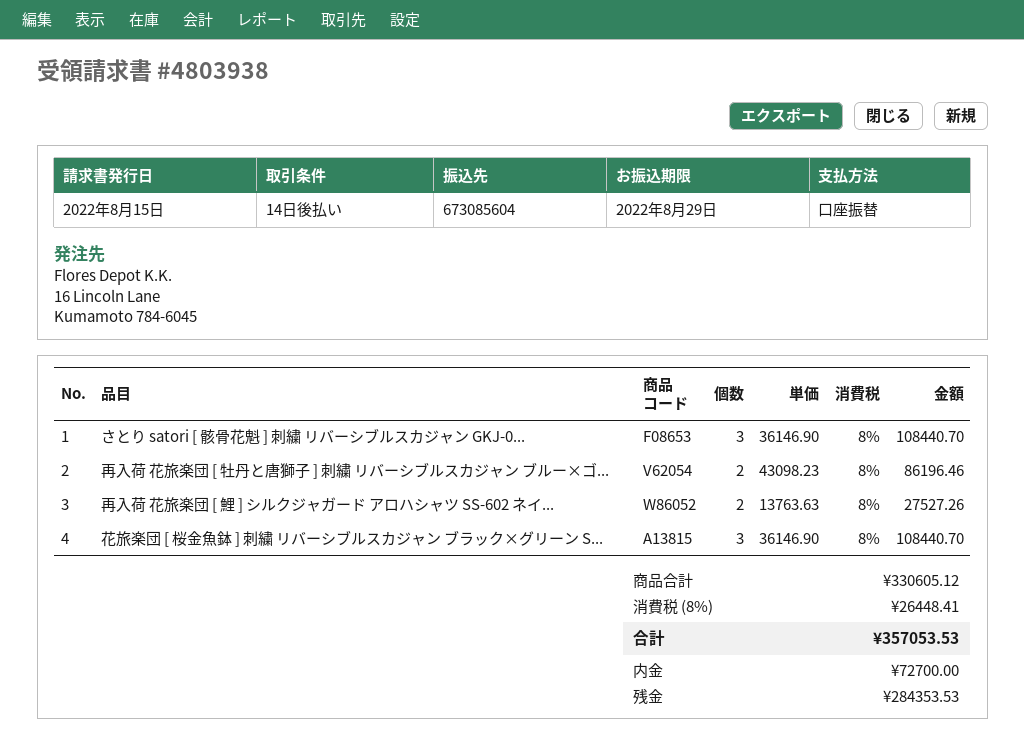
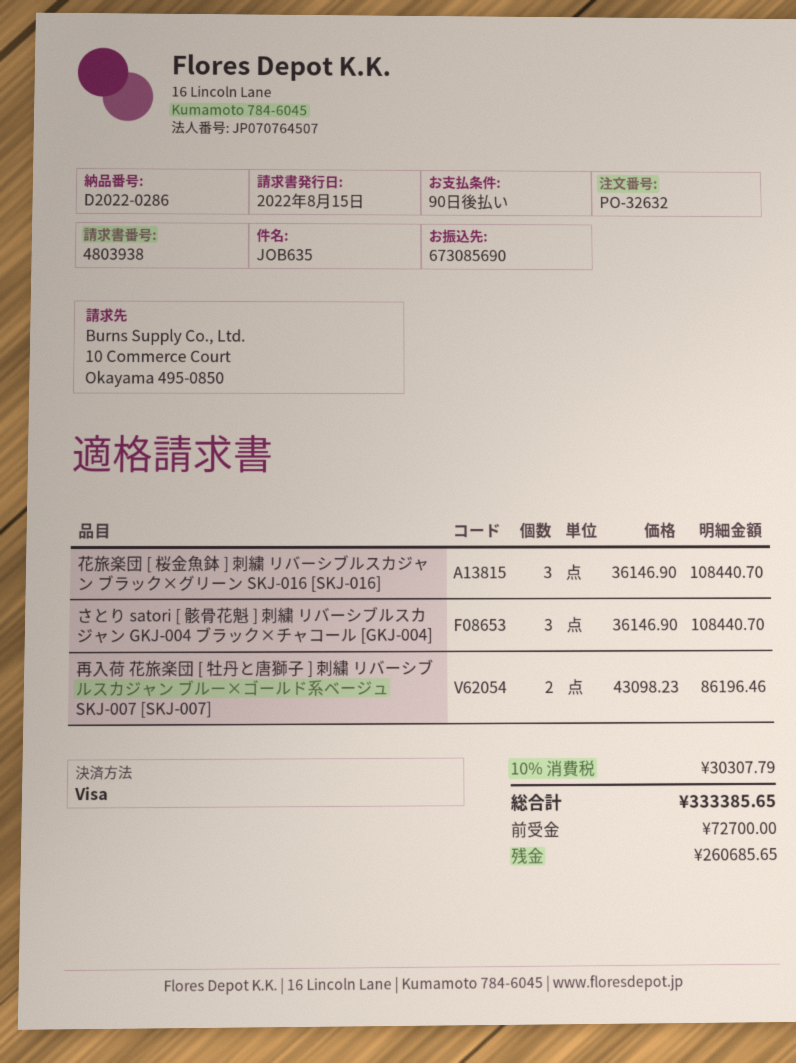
payment terms: 14 days -> 90 days
payment method: direct debit -> Visa
bank account: 673085604 -> 673085690
再入荷 花旅楽団 [ 鯉 ] シルクジャガード アロハシャツ SS-602 ネイ...: 2 x 13763.63 = 27527.26 -> none
tax: 8% = 26448.41 -> 10% = 30307.79
total: 357053.53 -> 333385.65
balance: 284353.53 -> 260685.65

